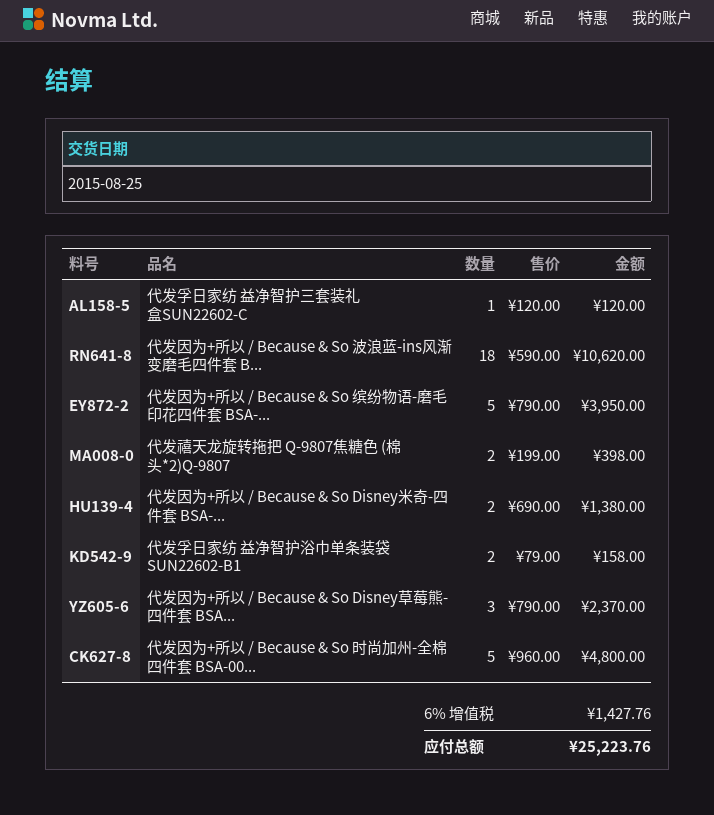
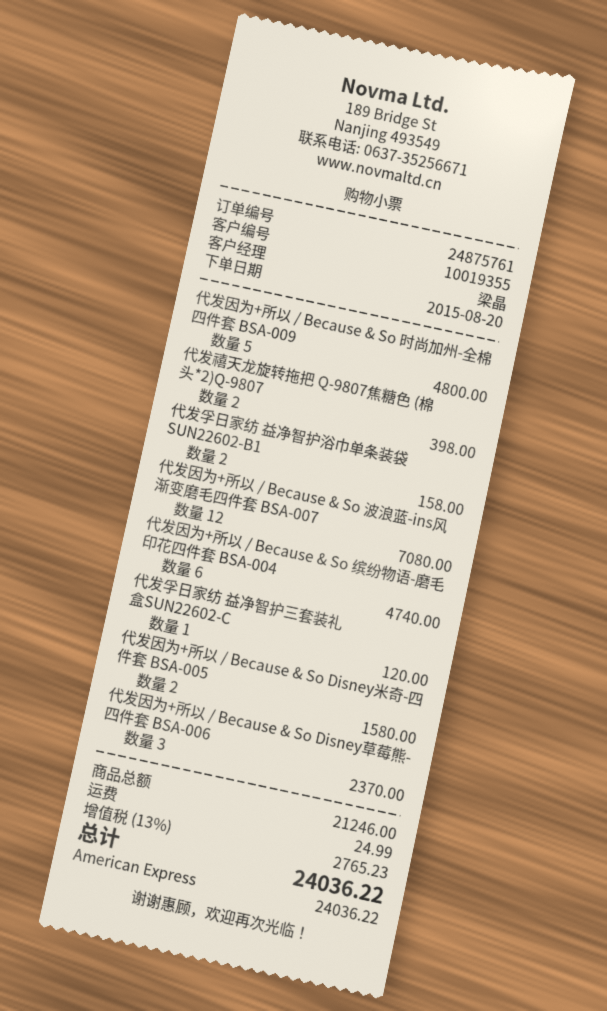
代发因为+所以 / Because & So 波浪蓝-ins风渐变磨毛四件套 B...: 18 for 10620.00 -> 12 for 7080.00
代发因为+所以 / Because & So 缤纷物语-磨毛印花四件套 BSA-...: 5 for 3950.00 -> 6 for 4740.00
代发因为+所以 / Because & So Disney米奇-四件套 BSA-...: 2 for 1380.00 -> 2 for 1580.00
shipping: none -> 24.99
tax: 6% = 1427.76 -> 13% = 2765.23
total: 25223.76 -> 24036.22

